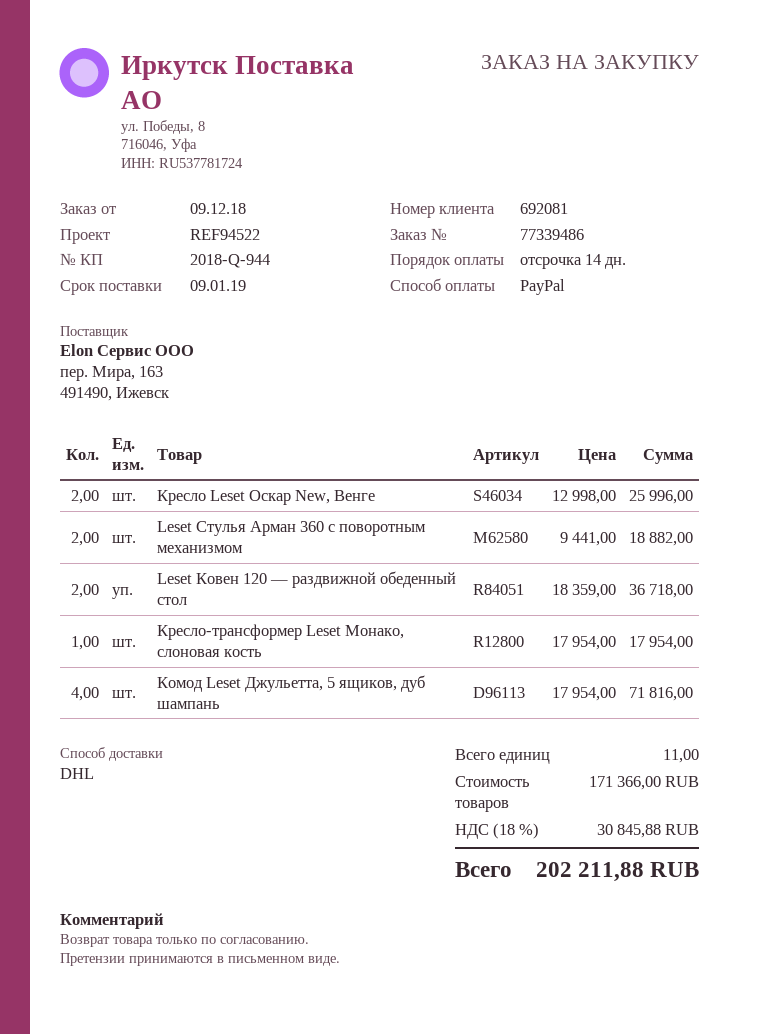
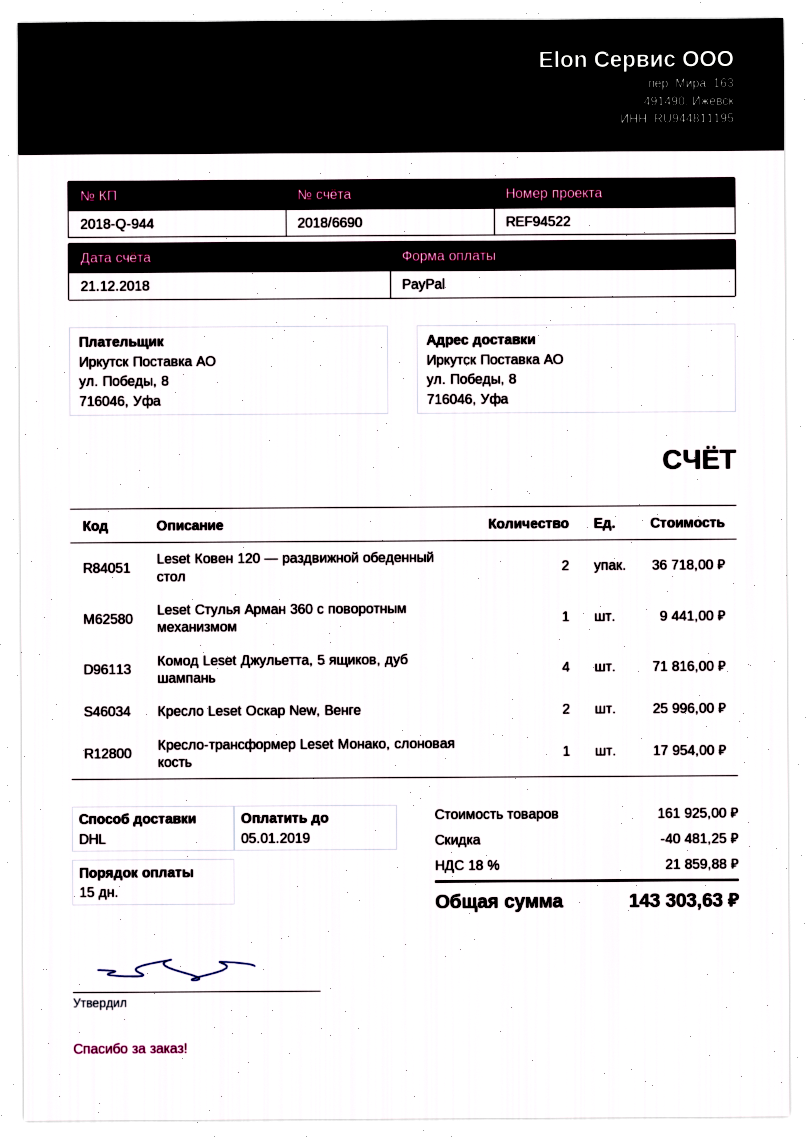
payment terms: 14 days -> 15 days
Leset Стулья Арман 360 с поворотным механизмом: 2 for 18882.00 -> 1 for 9441.00
subtotal: 171366.00 -> 161925.00
discount: none -> 40481.25
tax: 18% = 30845.88 -> 18% = 21859.88
total: 202211.88 -> 143303.63

